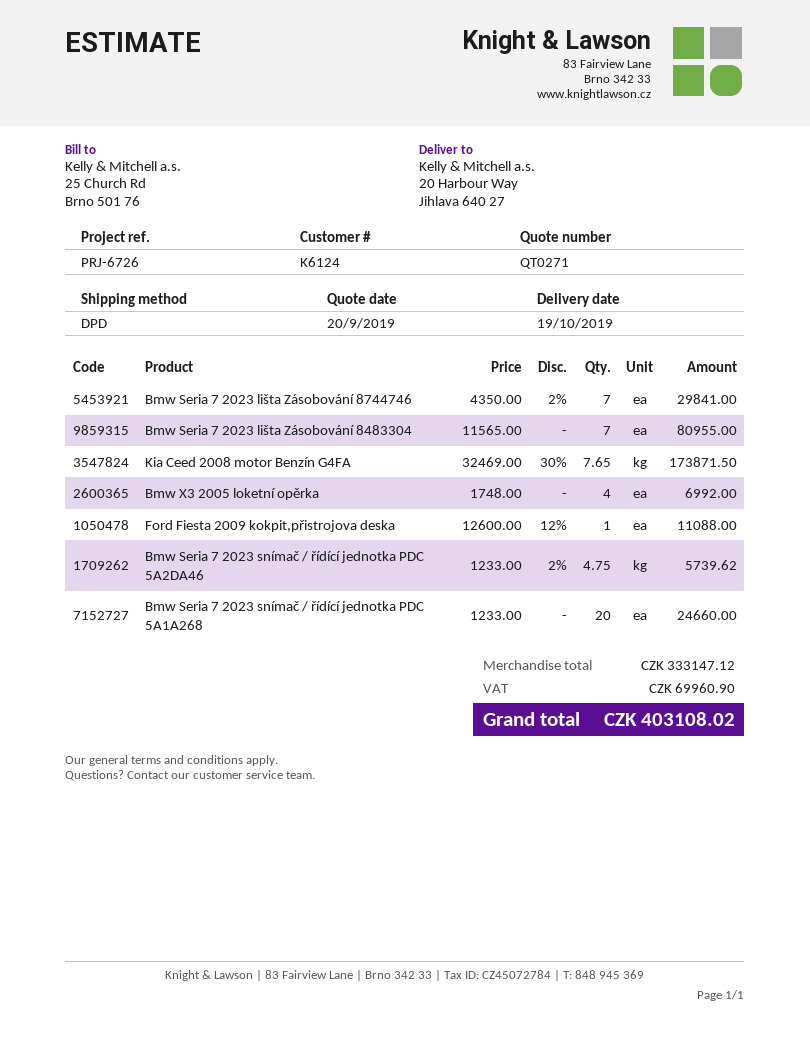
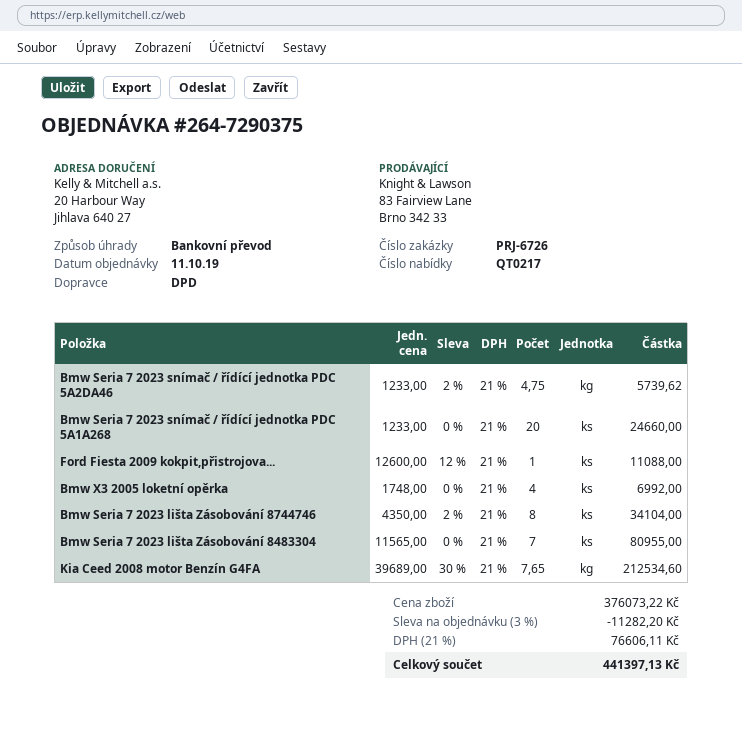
quote number: QT0271 -> QT0217
Bmw Seria 7 2023 lišta Zásobování 8744746: 7 x 4350.00 - 2% = 29841.00 -> 8 x 4350.00 - 2% = 34104.00
Kia Ceed 2008 motor Benzín G4FA: 7.65 x 32469.00 - 30% = 173871.50 -> 7.65 x 39689.00 - 30% = 212534.60
subtotal: 333147.12 -> 376073.22
discount: none -> 3% = 11282.20
tax: 69960.90 -> 76606.11
total: 403108.02 -> 441397.13

